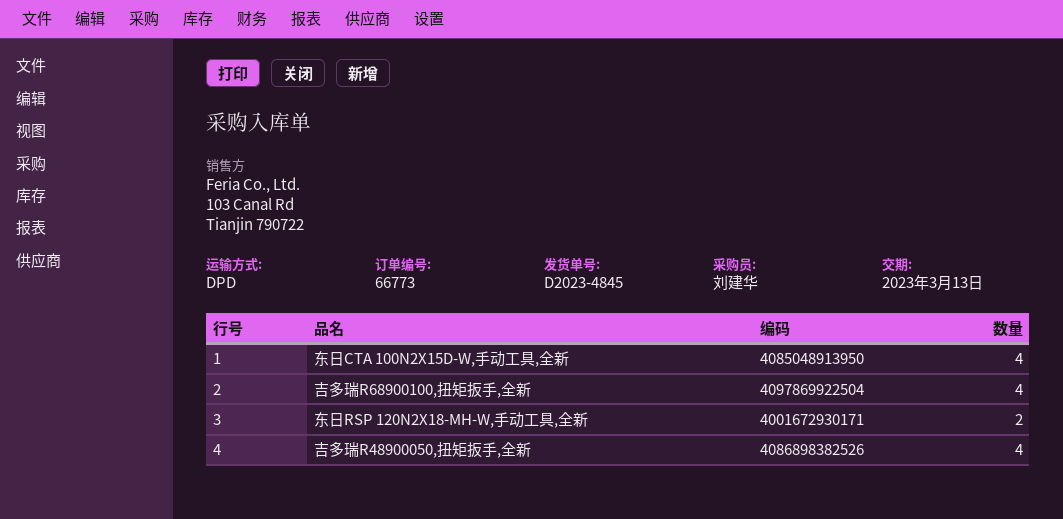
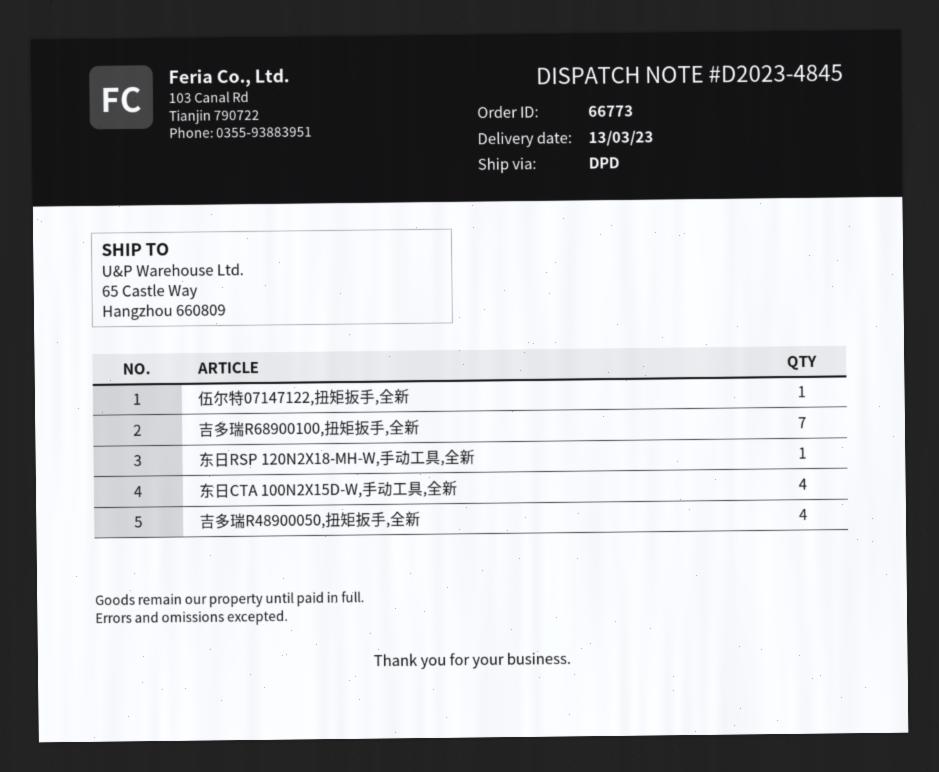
吉多瑞R68900100,扭矩扳手,全新: 4 -> 7
东日RSP 120N2X18-MH-W,手动工具,全新: 2 -> 1
伍尔特07147122,扭矩扳手,全新: none -> 1

